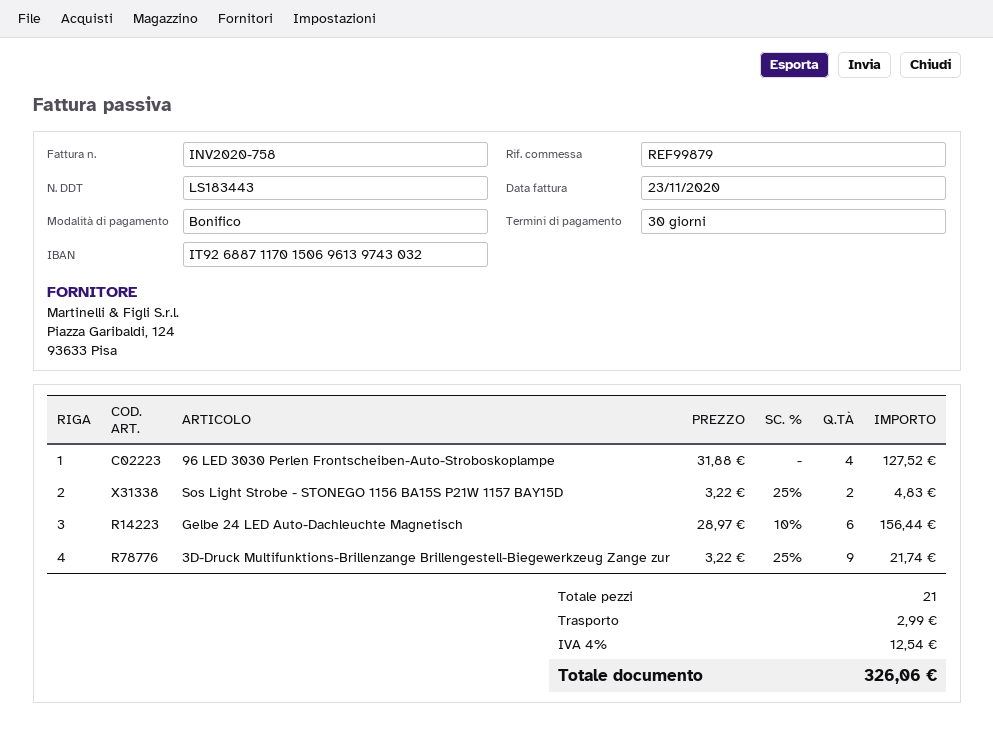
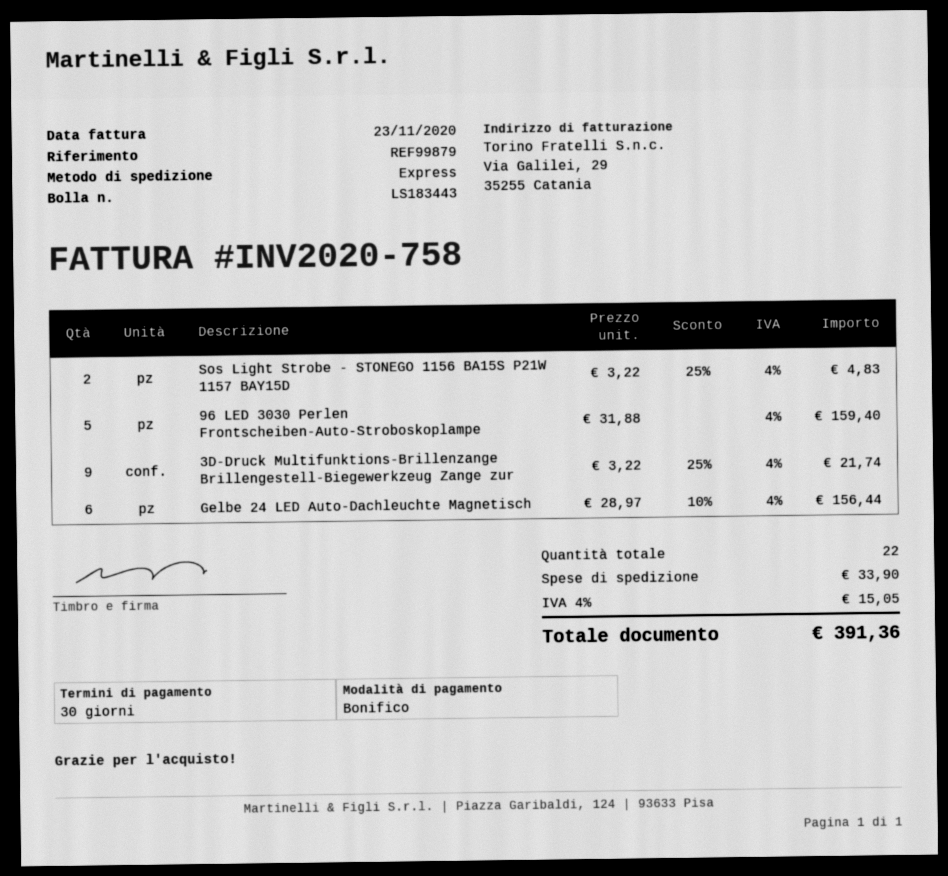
96 LED 3030 Perlen Frontscheiben-Auto-Stroboskoplampe: 4 x 31.88 = 127.52 -> 5 x 31.88 = 159.40
total quantity: 21 -> 22
shipping: 2.99 -> 33.90
tax: 4% = 12.54 -> 4% = 15.05
total: 326.06 -> 391.36

